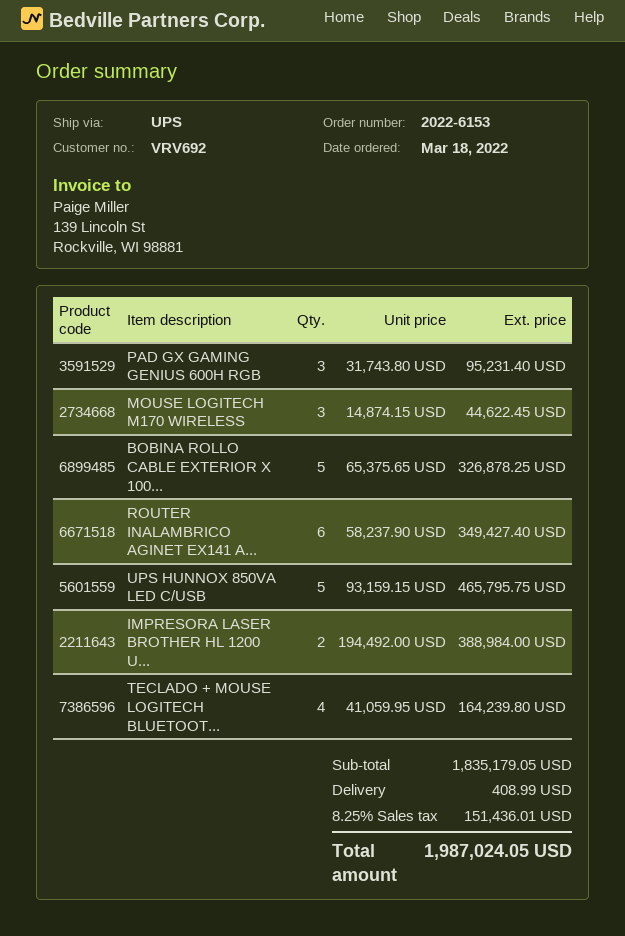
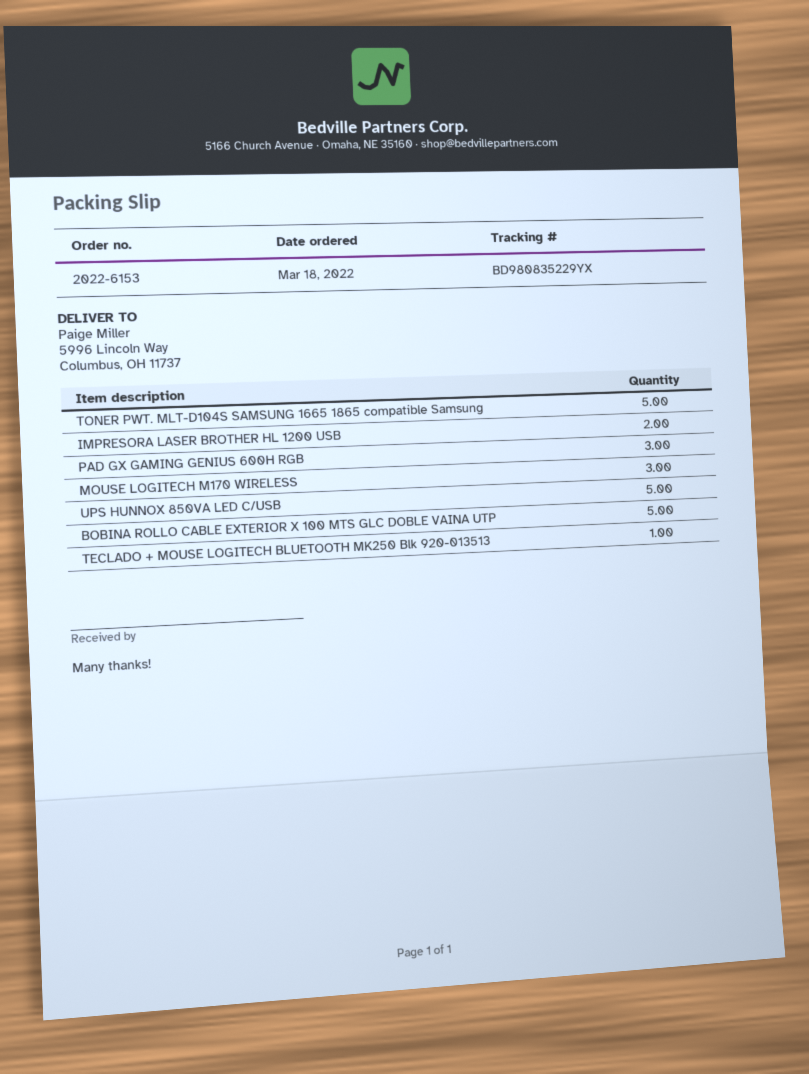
ROUTER INALAMBRICO AGINET EX141 A...: 6 -> none
TECLADO + MOUSE LOGITECH BLUETOOT...: 4 -> 1
TONER PWT. MLT-D104S SAMSUNG 1665 1865 compatible Samsung: none -> 5

